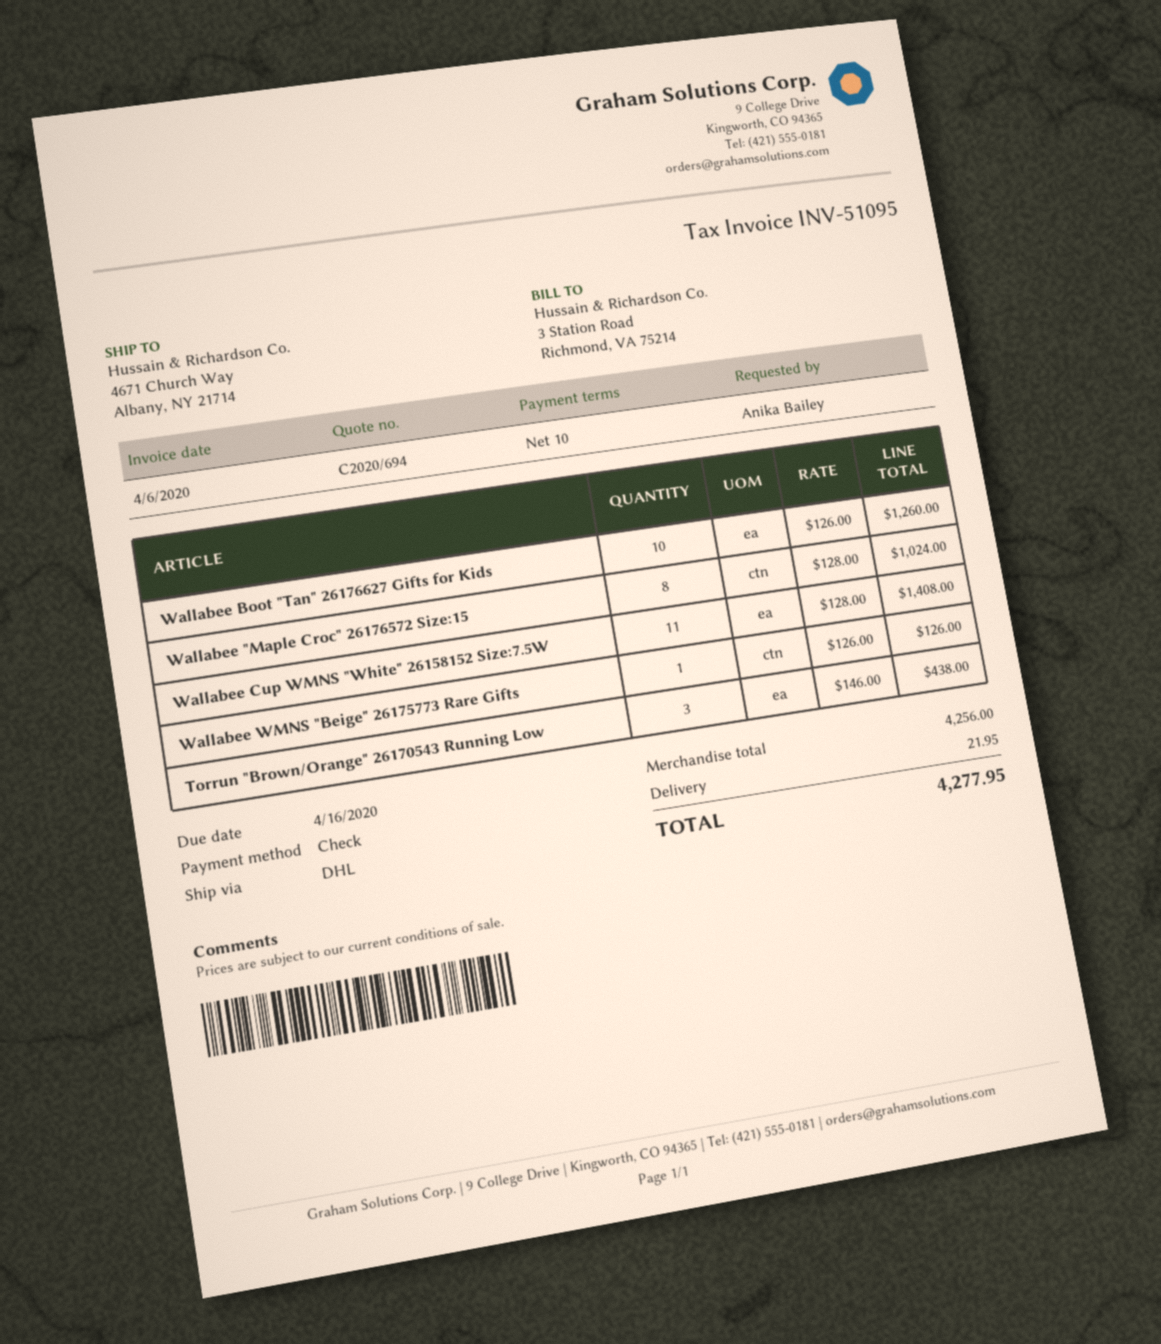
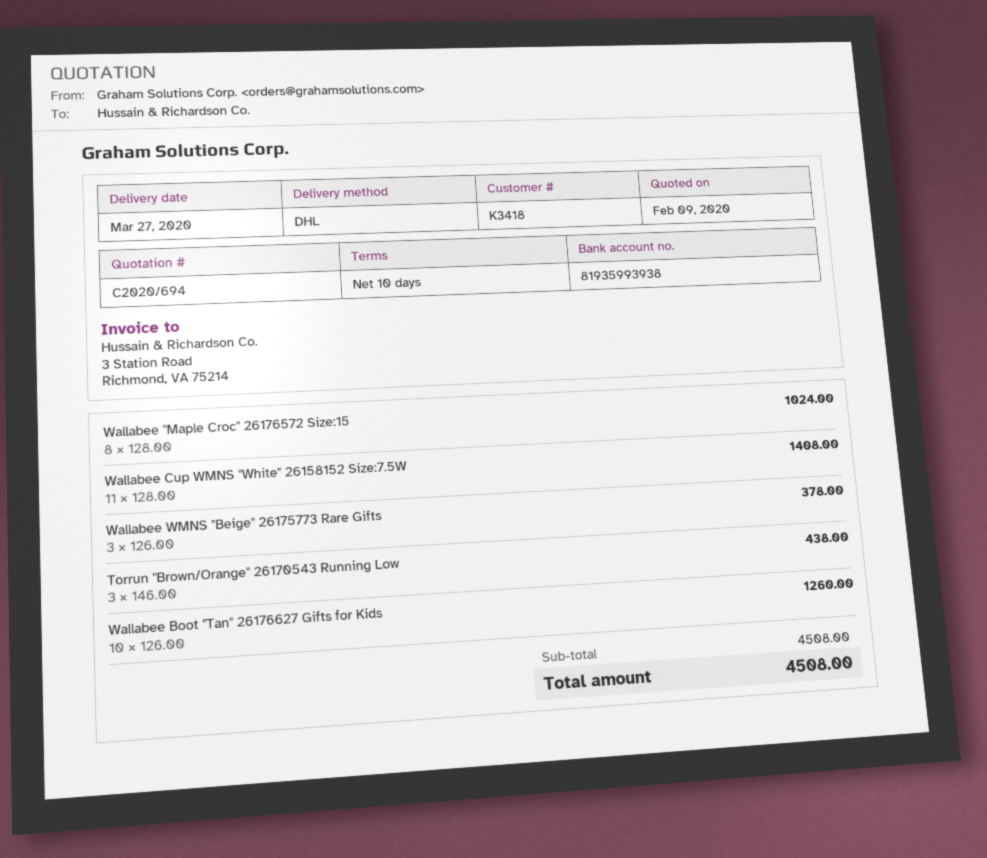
Wallabee WMNS "Beige" 26175773 Rare Gifts: 1 x 126.00 = 126.00 -> 3 x 126.00 = 378.00
subtotal: 4256.00 -> 4508.00
shipping: 21.95 -> none
total: 4277.95 -> 4508.00

